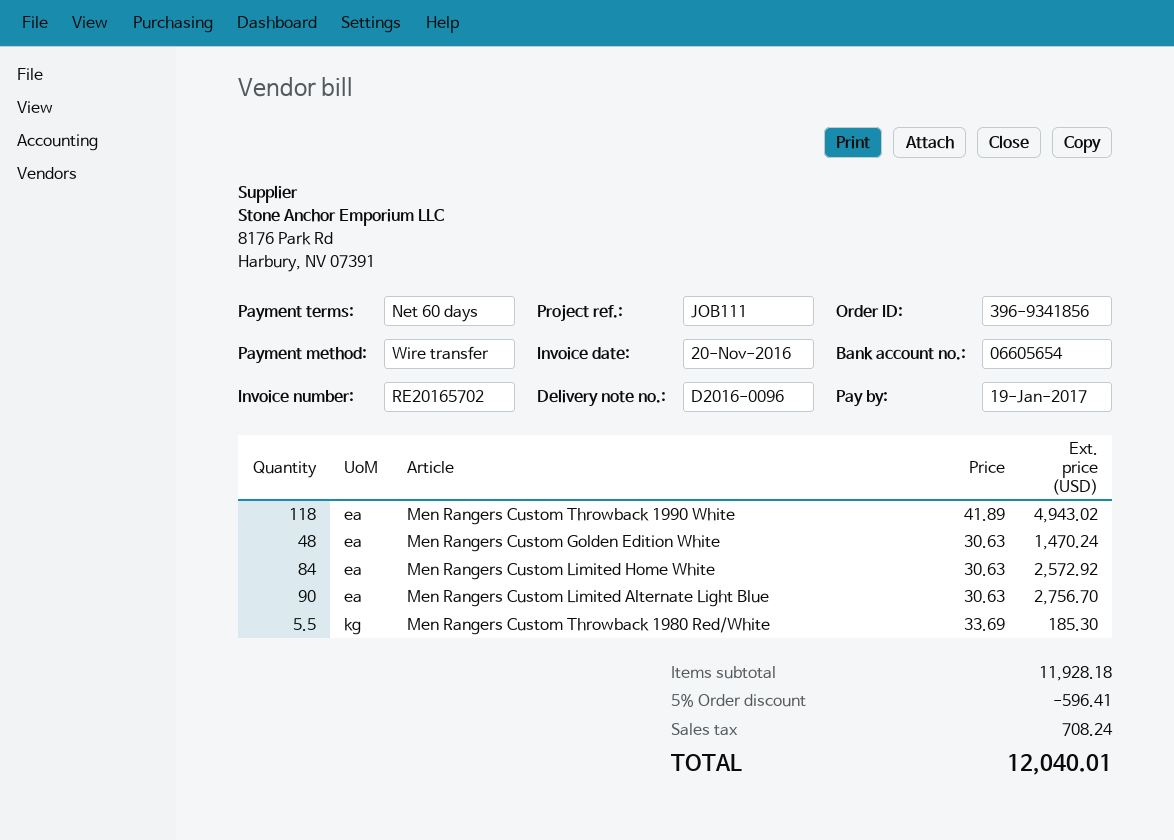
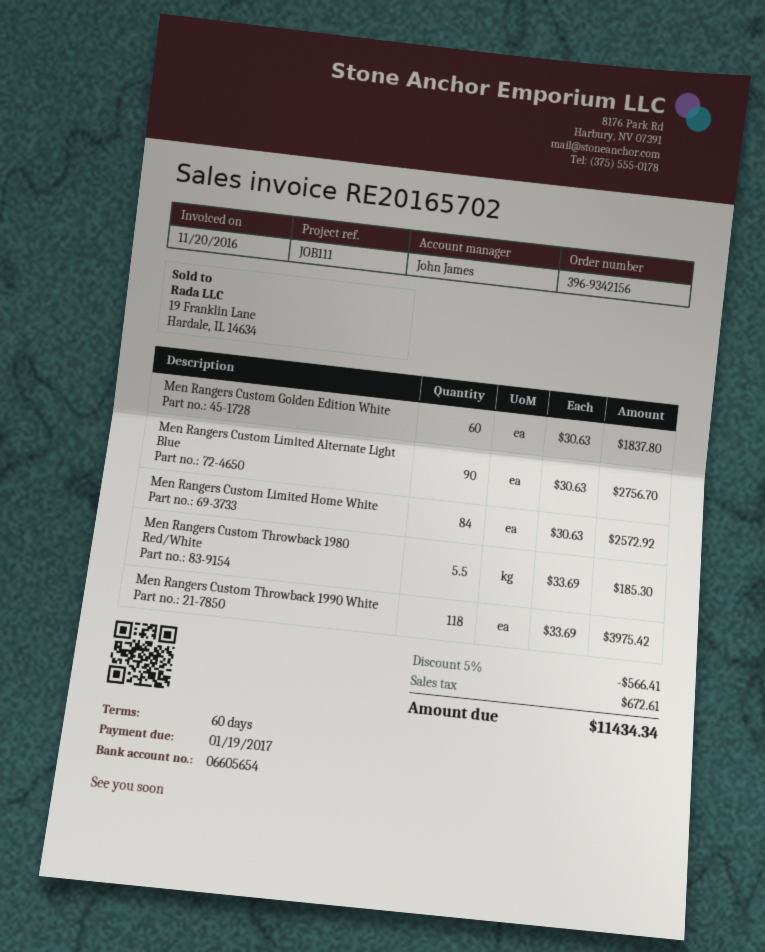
order number: 396-9341856 -> 396-9342156
Men Rangers Custom Throwback 1990 White: 118 x 41.89 = 4943.02 -> 118 x 33.69 = 3975.42
Men Rangers Custom Golden Edition White: 48 x 30.63 = 1470.24 -> 60 x 30.63 = 1837.80
discount: 5% = 596.41 -> 5% = 566.41
tax: 708.24 -> 672.61
total: 12040.01 -> 11434.34

